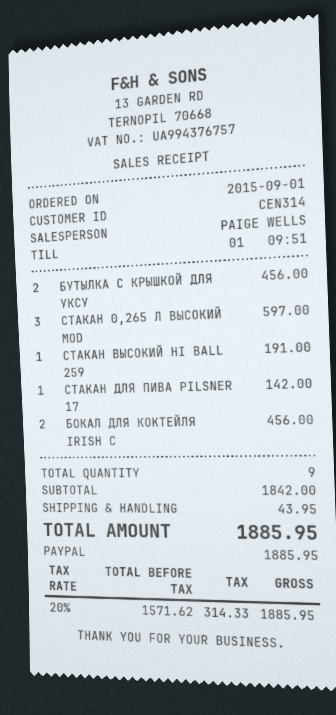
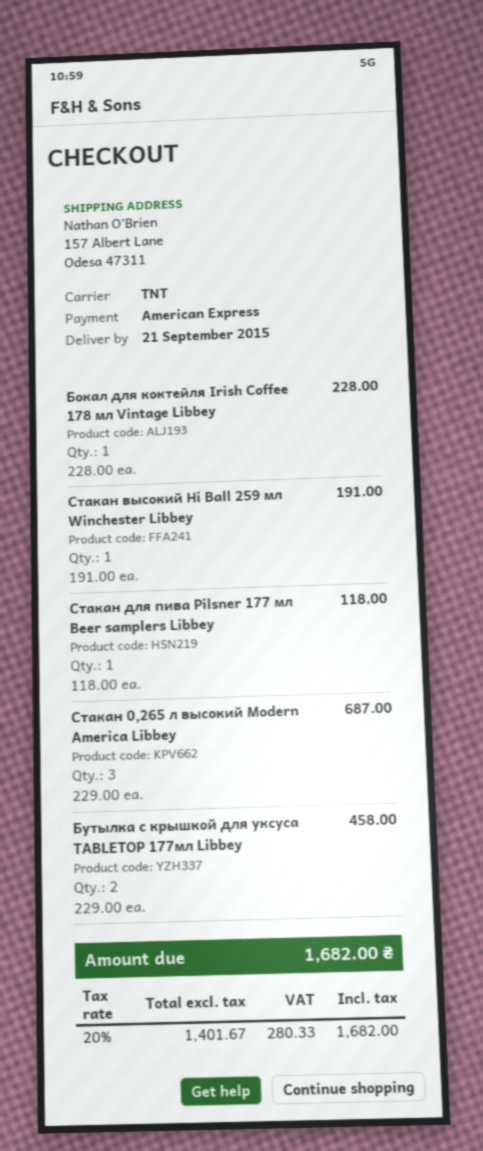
payment method: PayPal -> American Express
БУТЫЛКА С КРЫШКОЙ ДЛЯ УКСУ: 2 for 456.00 -> 2 for 458.00
СТАКАН 0,265 Л ВЫСОКИЙ MOD: 3 for 597.00 -> 3 for 687.00
СТАКАН ДЛЯ ПИВА PILSNER 17: 1 for 142.00 -> 1 for 118.00
БОКАЛ ДЛЯ КОКТЕЙЛЯ IRISH C: 2 for 456.00 -> 1 for 228.00
shipping: 43.95 -> none
net: 1571.62 -> 1401.67
tax: 20% = 314.33 -> 20% = 280.33
total: 1885.95 -> 1682.00

